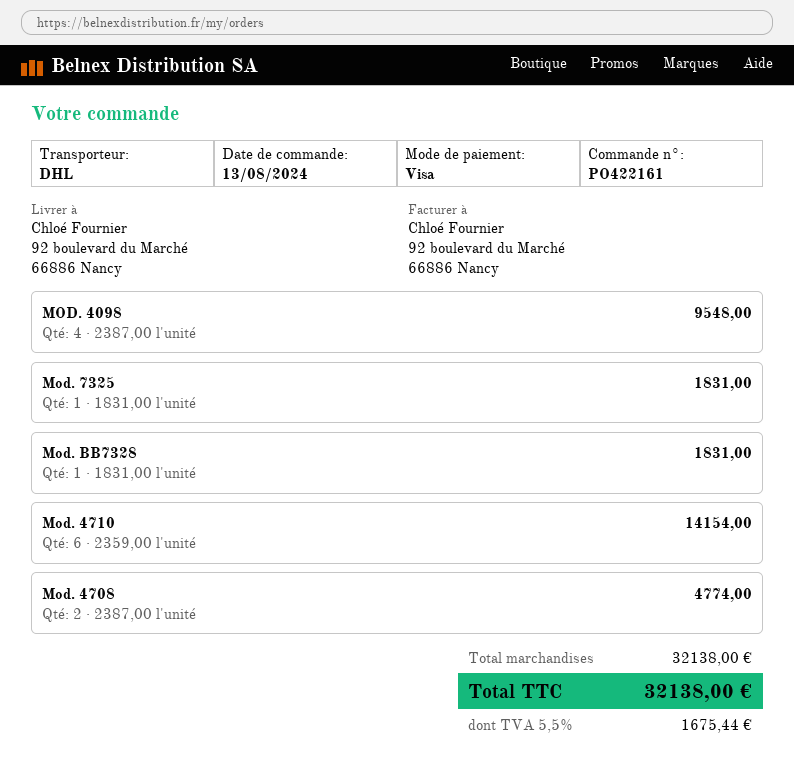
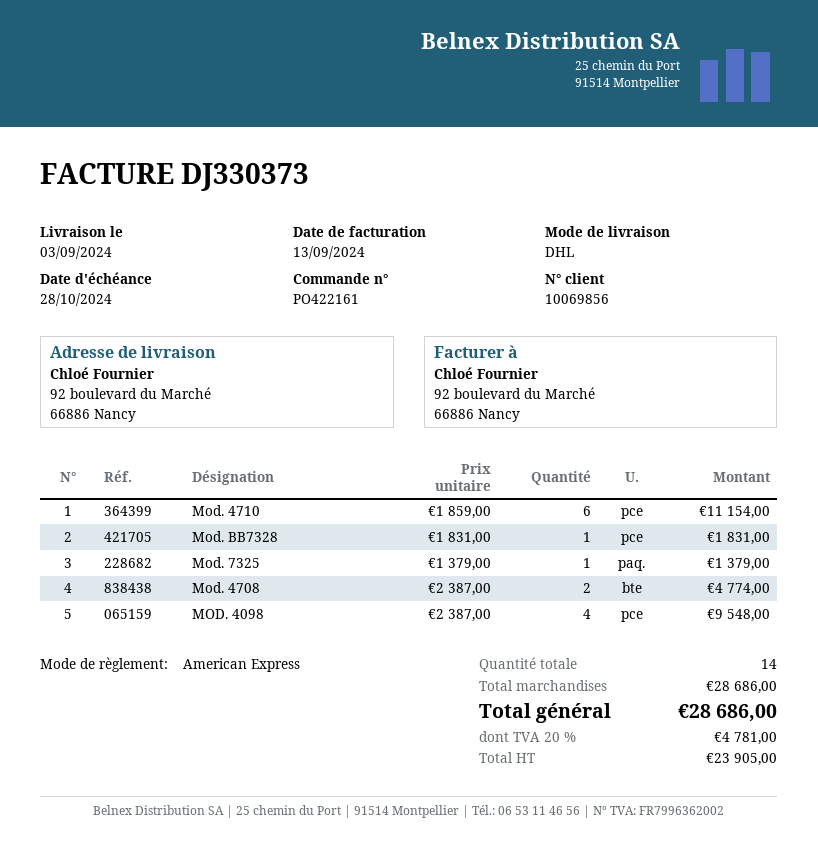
payment method: Visa -> American Express
Mod. 7325: 1 x 1831.00 = 1831.00 -> 1 x 1379.00 = 1379.00
Mod. 4710: 6 x 2359.00 = 14154.00 -> 6 x 1859.00 = 11154.00
subtotal: 32138.00 -> 28686.00
tax: 5.5% = 1675.44 -> 20% = 4781.00
total: 32138.00 -> 28686.00

